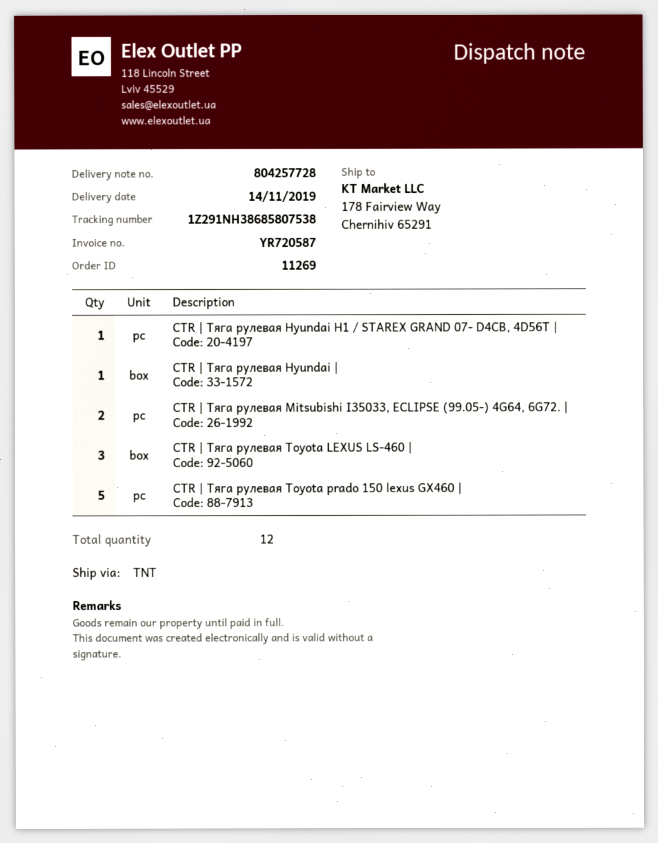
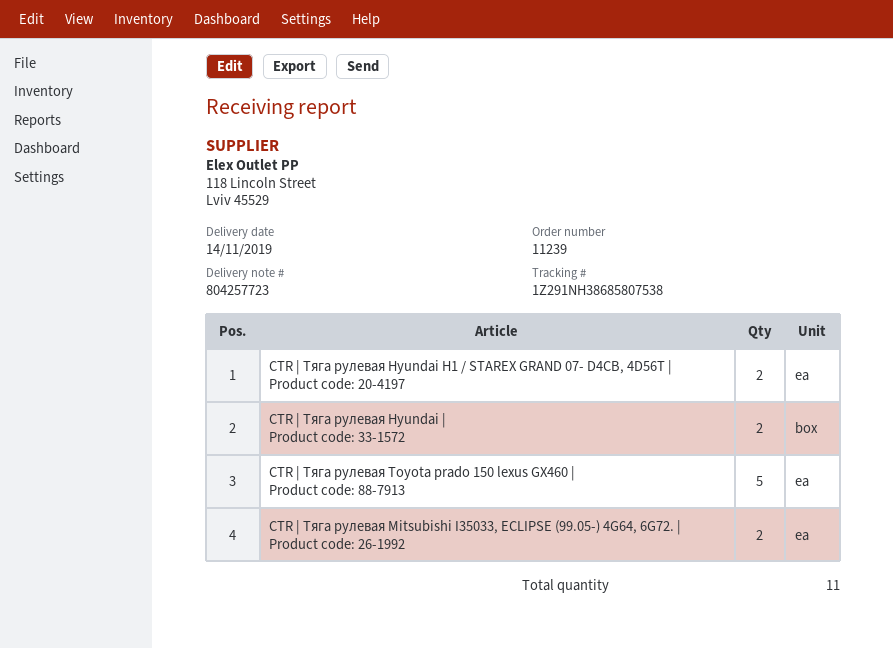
order number: 11269 -> 11239
delivery note number: 804257728 -> 804257723
CTR | Тяга рулевая Hyundai H1 / STAREX GRAND 07- D4CB, 4D56T |: 1 -> 2
CTR | Тяга рулевая Hyundai |: 1 -> 2
CTR | Тяга рулевая Toyota LEXUS LS-460 |: 3 -> none
total quantity: 12 -> 11

